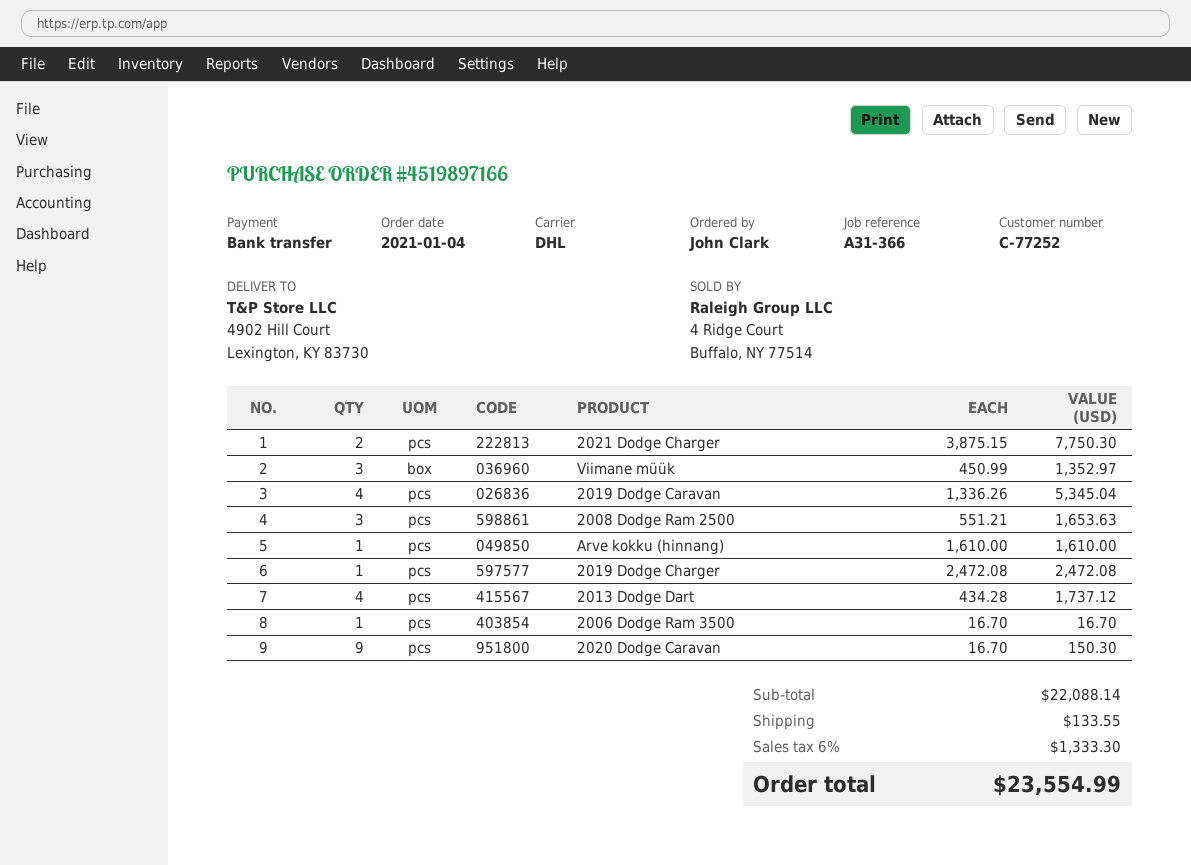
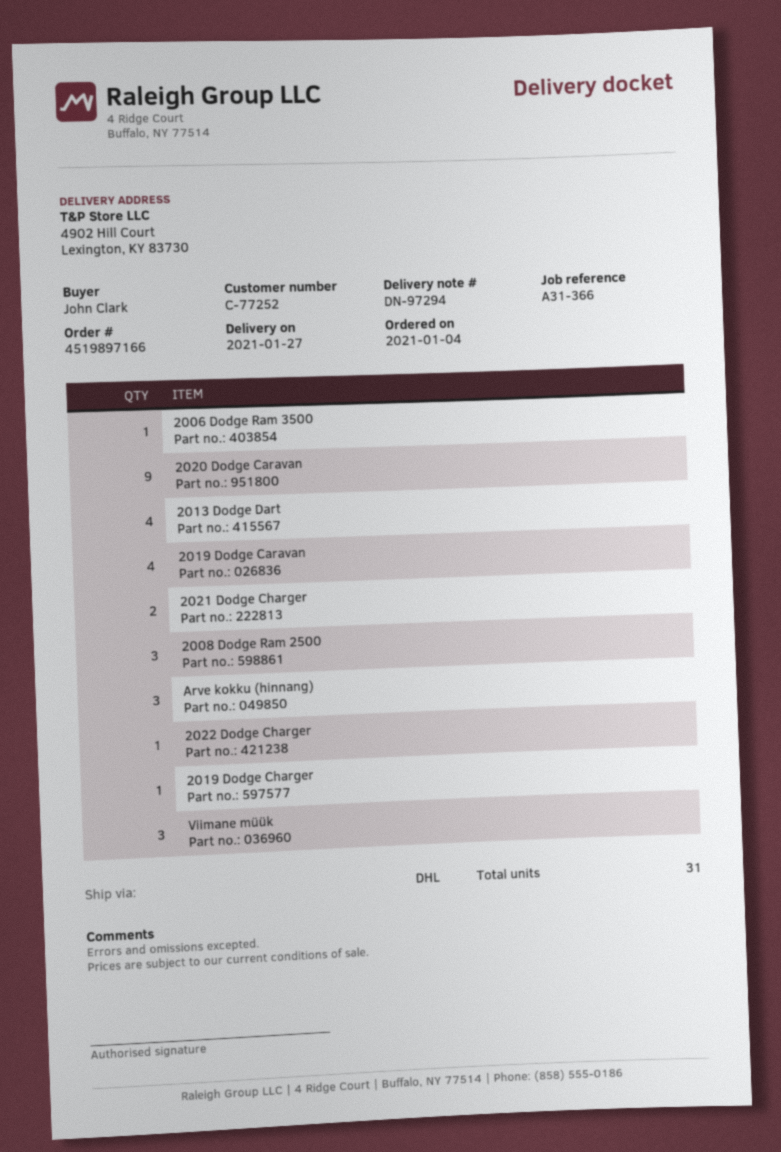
Arve kokku (hinnang): 1 -> 3
2022 Dodge Charger: none -> 1

